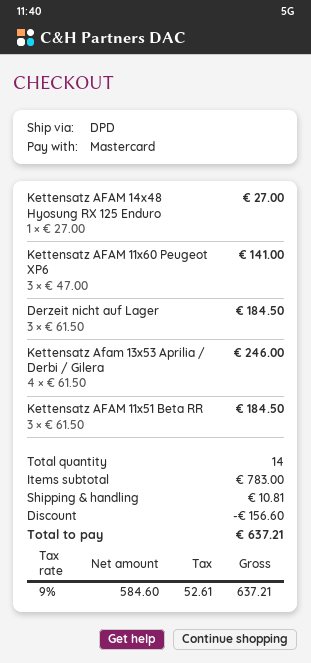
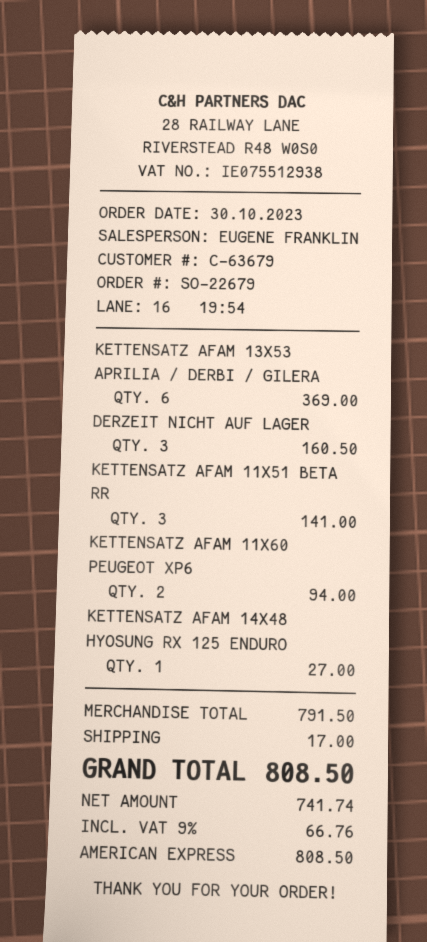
payment method: Mastercard -> American Express
Kettensatz AFAM 11x60 Peugeot XP6: 3 for 141.00 -> 2 for 94.00
Derzeit nicht auf Lager: 3 for 184.50 -> 3 for 160.50
Kettensatz Afam 13x53 Aprilia / Derbi / Gilera: 4 for 246.00 -> 6 for 369.00
Kettensatz AFAM 11x51 Beta RR: 3 for 184.50 -> 3 for 141.00
subtotal: 783.00 -> 791.50
discount: 156.60 -> none
shipping: 10.81 -> 17.00
net: 584.60 -> 741.74
tax: 9% = 52.61 -> 9% = 66.76
total: 637.21 -> 808.50

